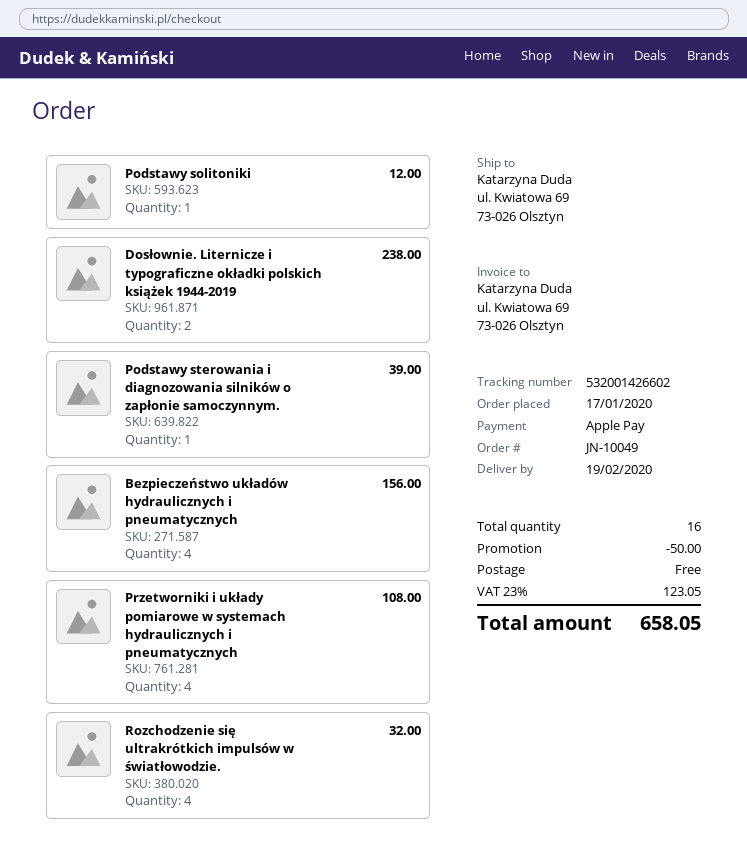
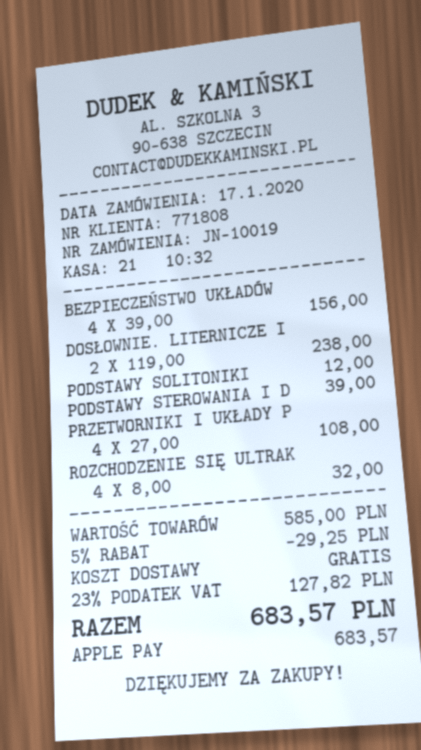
order number: JN-10049 -> JN-10019
discount: 50.00 -> 29.25
tax: 23% = 123.05 -> 23% = 127.82
total: 658.05 -> 683.57

